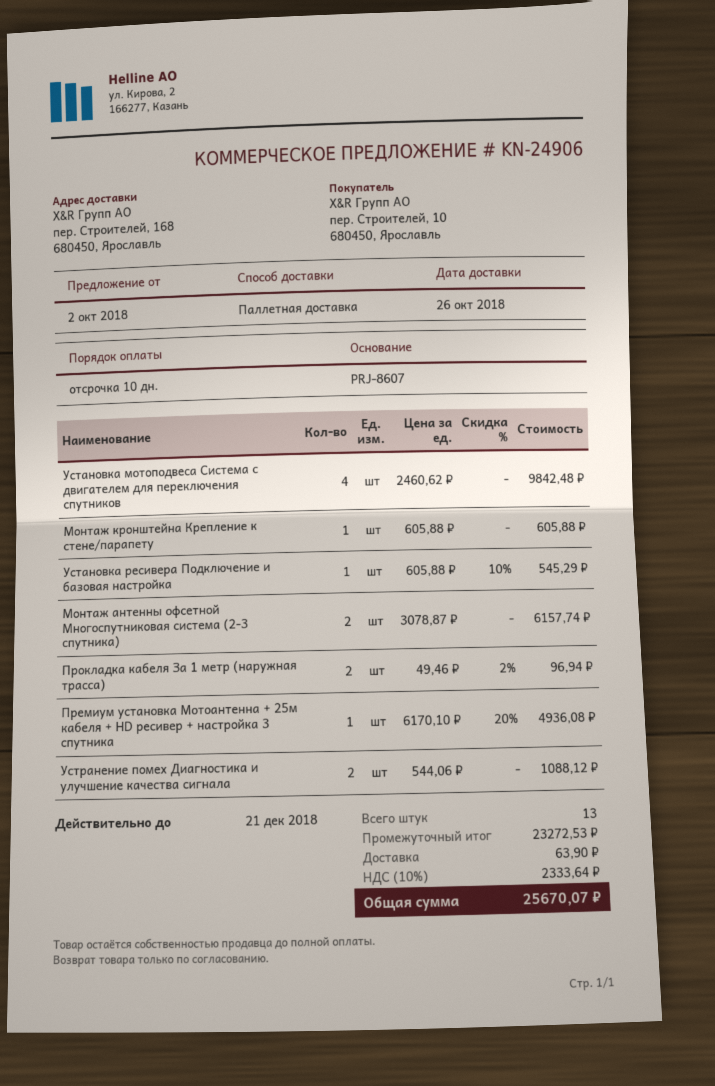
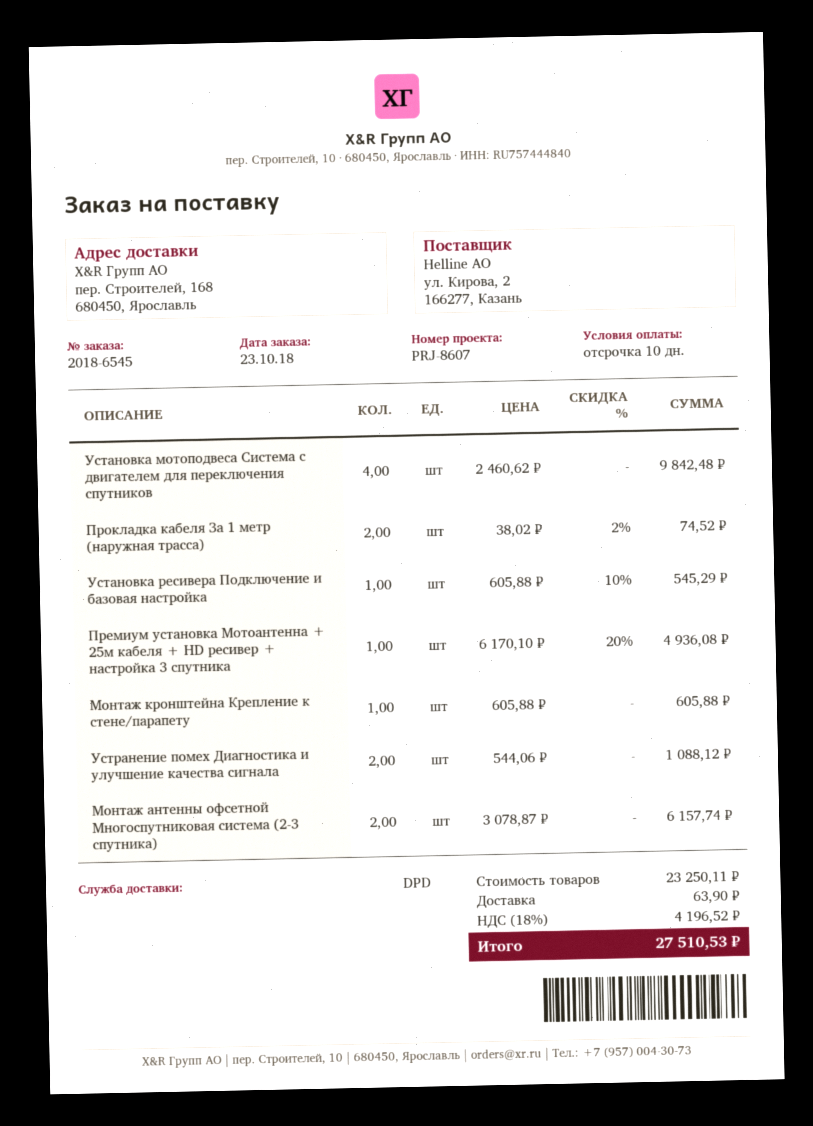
shipping method: pallet freight -> DPD
Прокладка кабеля За 1 метр (наружная трасса): 2 x 49.46 - 2% = 96.94 -> 2 x 38.02 - 2% = 74.52
subtotal: 23272.53 -> 23250.11
tax: 10% = 2333.64 -> 18% = 4196.52
total: 25670.07 -> 27510.53

